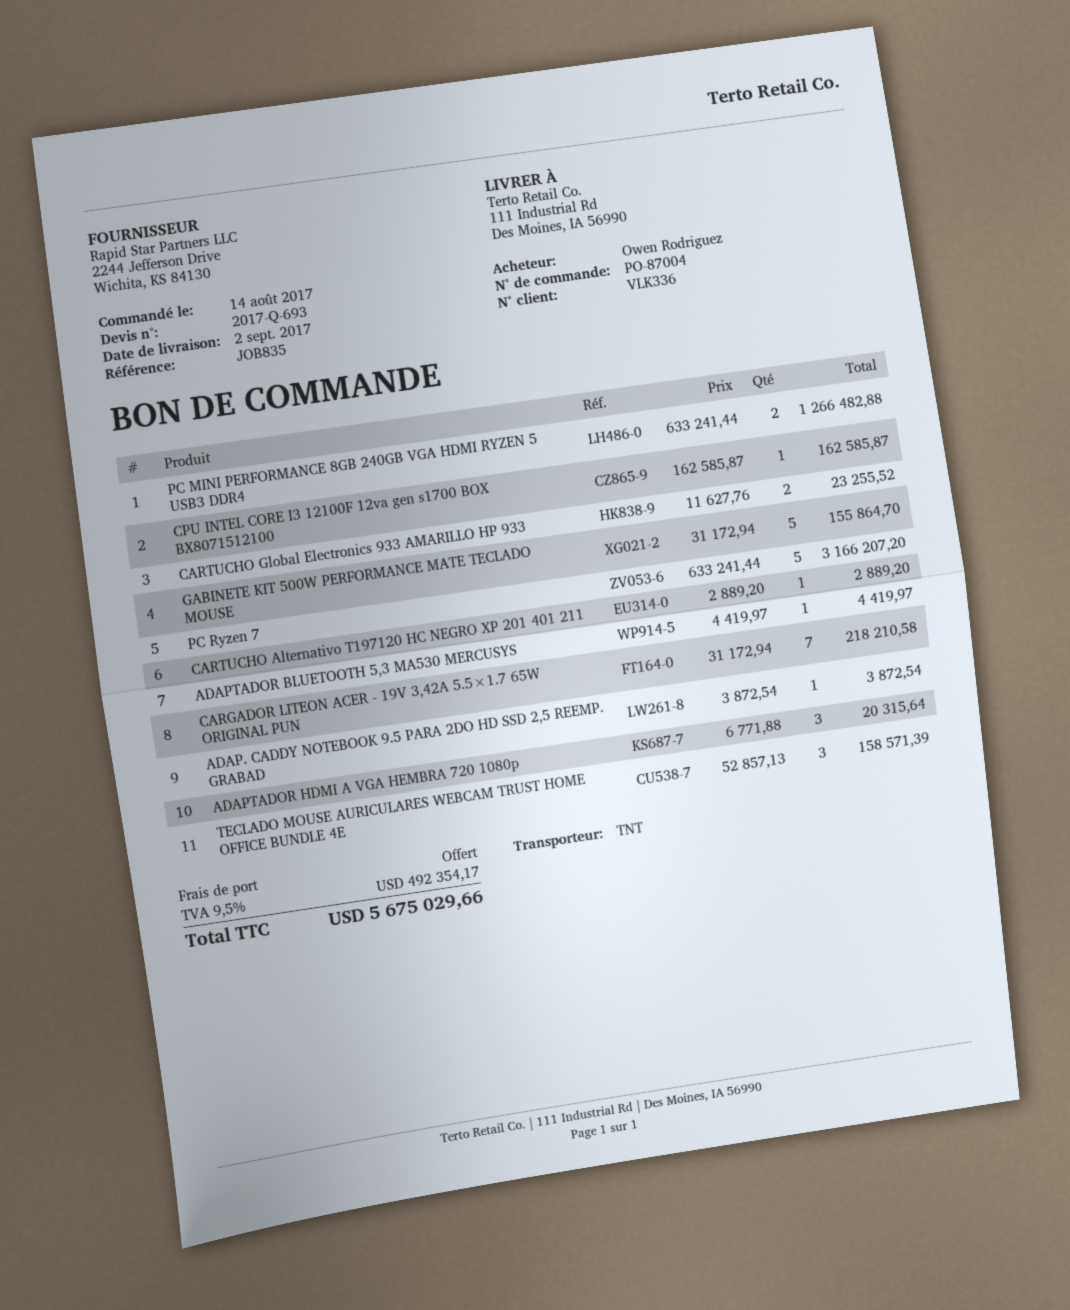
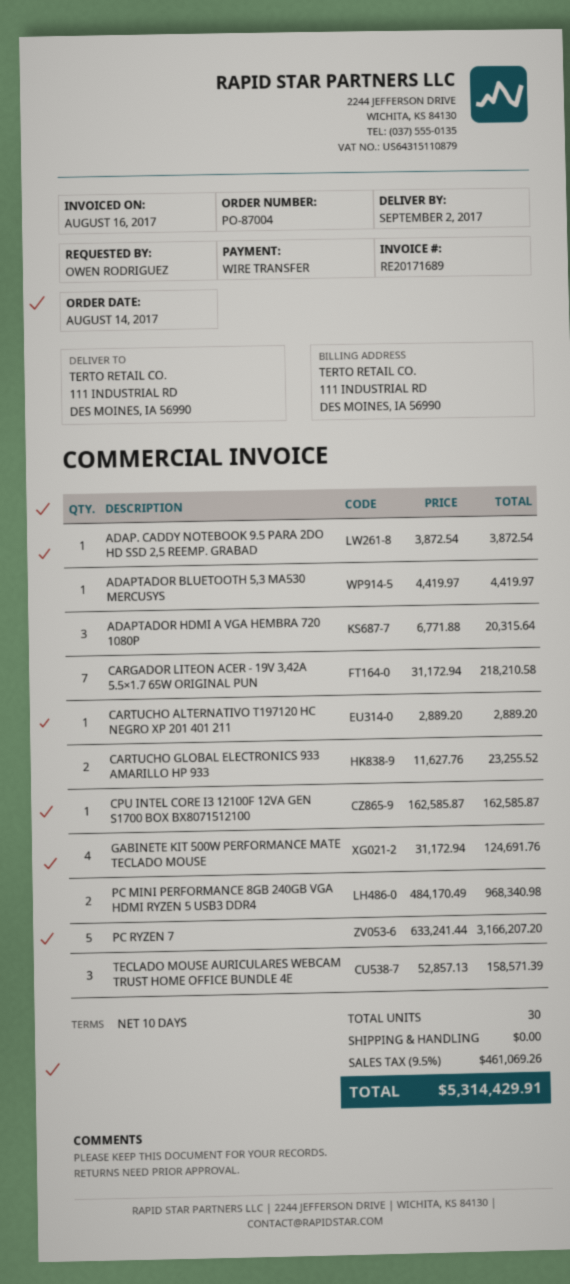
PC MINI PERFORMANCE 8GB 240GB VGA HDMI RYZEN 5 USB3 DDR4: 2 x 633241.44 = 1266482.88 -> 2 x 484170.49 = 968340.98
GABINETE KIT 500W PERFORMANCE MATE TECLADO MOUSE: 5 x 31172.94 = 155864.70 -> 4 x 31172.94 = 124691.76
tax: 9.5% = 492354.17 -> 9.5% = 461069.26
total: 5675029.66 -> 5314429.91

